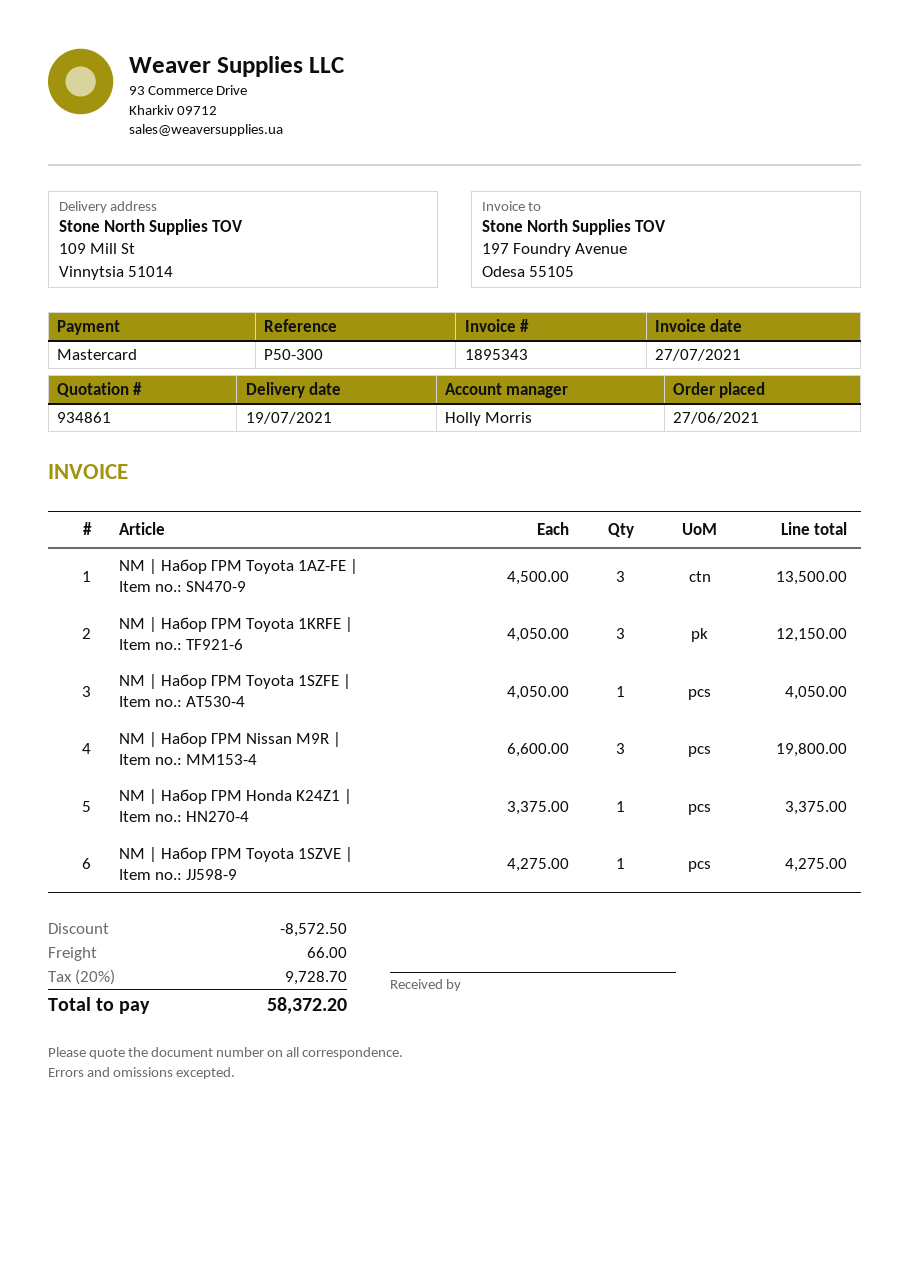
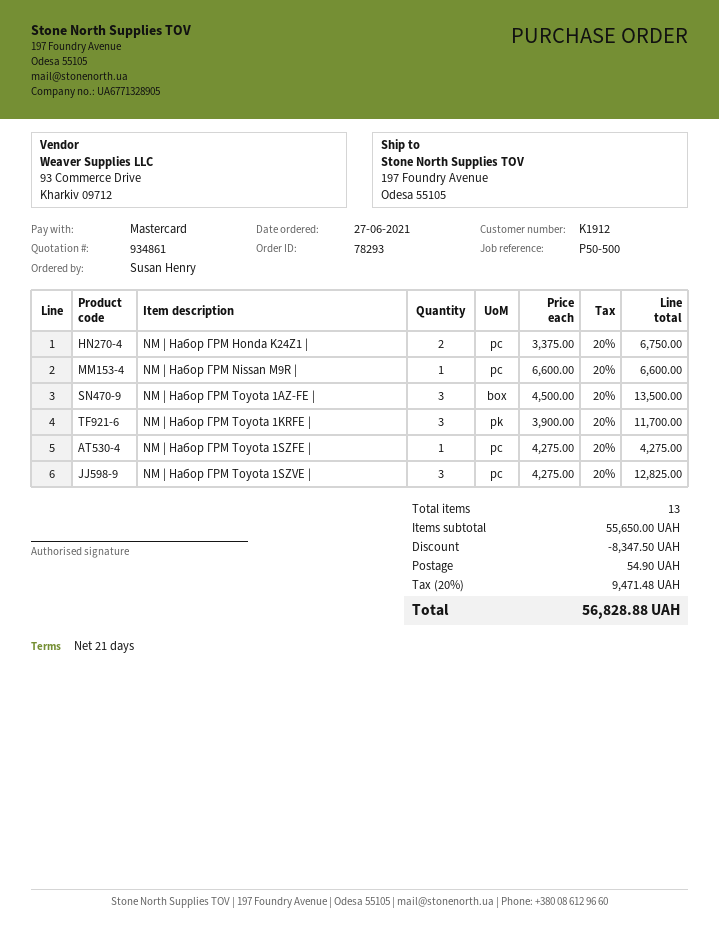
reference: P50-300 -> P50-500
ship to: 109 Mill St, Vinnytsia 51014 -> 197 Foundry Avenue, Odesa 55105
NM | Набор ГРМ Toyota 1KRFE |: 3 x 4050.00 = 12150.00 -> 3 x 3900.00 = 11700.00
NM | Набор ГРМ Toyota 1SZFE |: 1 x 4050.00 = 4050.00 -> 1 x 4275.00 = 4275.00
NM | Набор ГРМ Nissan M9R |: 3 x 6600.00 = 19800.00 -> 1 x 6600.00 = 6600.00
NM | Набор ГРМ Honda K24Z1 |: 1 x 3375.00 = 3375.00 -> 2 x 3375.00 = 6750.00
NM | Набор ГРМ Toyota 1SZVE |: 1 x 4275.00 = 4275.00 -> 3 x 4275.00 = 12825.00
discount: 8572.50 -> 8347.50
shipping: 66.00 -> 54.90
tax: 20% = 9728.70 -> 20% = 9471.48
total: 58372.20 -> 56828.88

